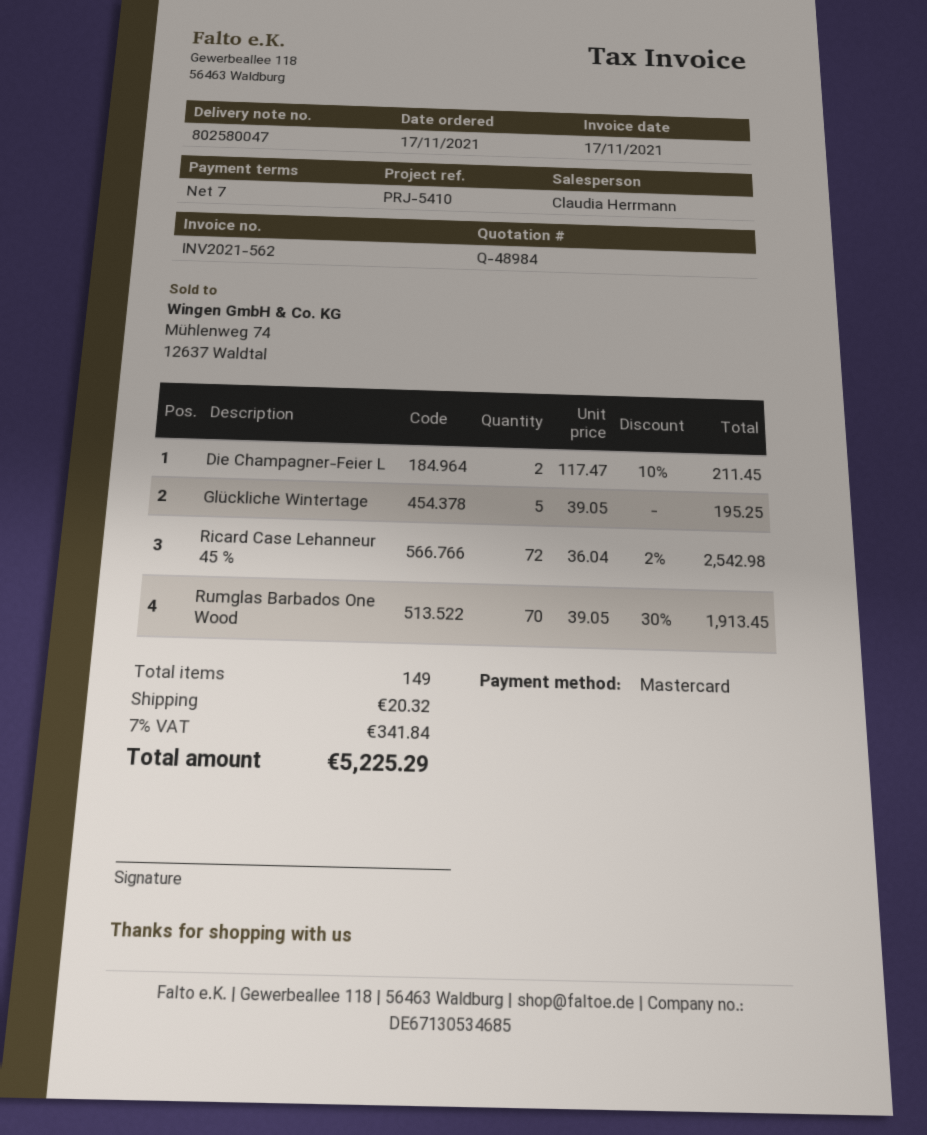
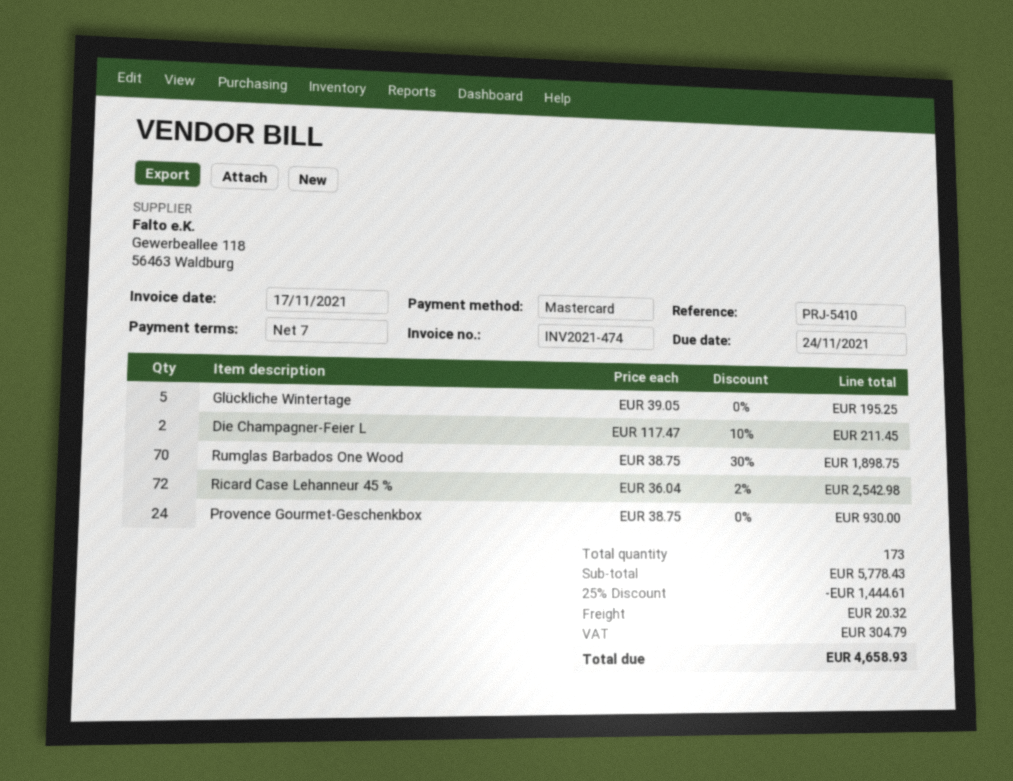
invoice number: INV2021-562 -> INV2021-474
Rumglas Barbados One Wood: 70 x 39.05 - 30% = 1913.45 -> 70 x 38.75 - 30% = 1898.75
Provence Gourmet-Geschenkbox: none -> 24 x 38.75 = 930.00
total quantity: 149 -> 173
discount: none -> 25% = 1444.61
tax: 341.84 -> 304.79
total: 5225.29 -> 4658.93

